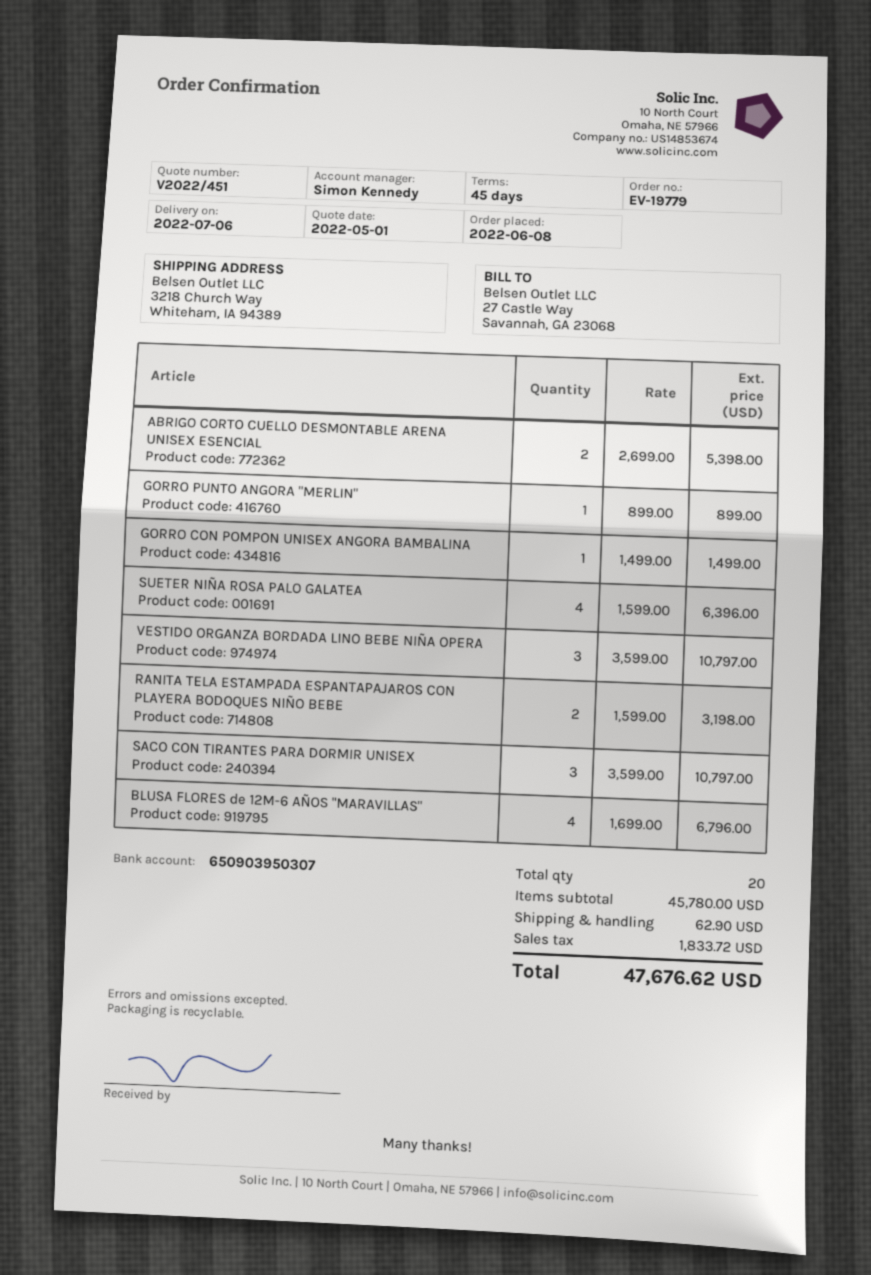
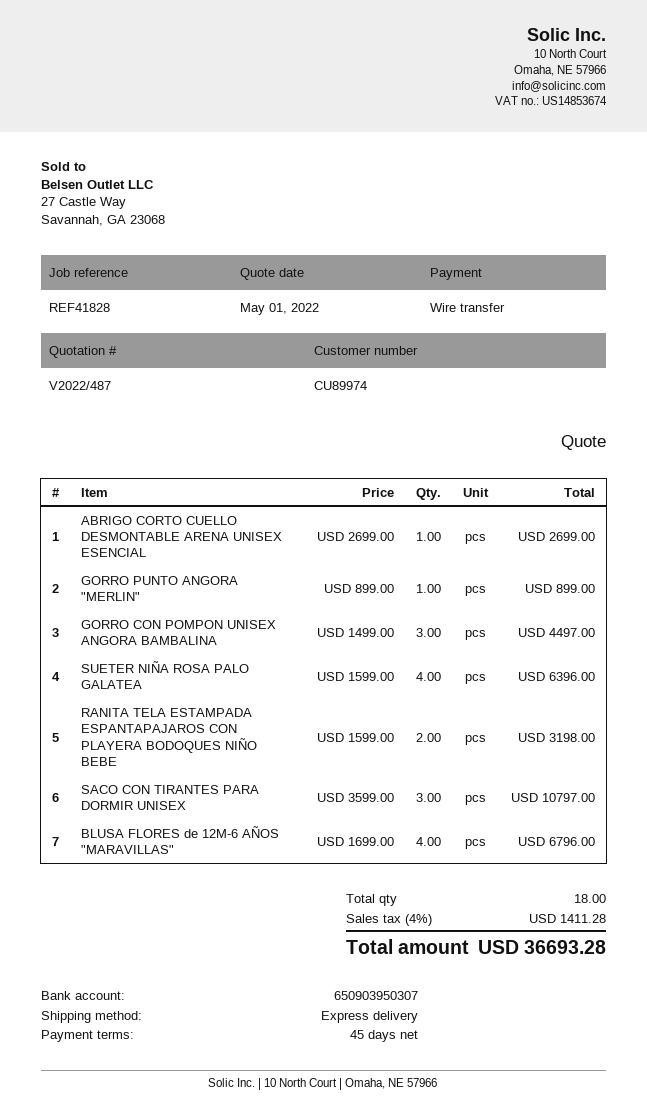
quote number: V2022/451 -> V2022/487
ABRIGO CORTO CUELLO DESMONTABLE ARENA UNISEX ESENCIAL: 2 x 2699.00 = 5398.00 -> 1 x 2699.00 = 2699.00
GORRO CON POMPON UNISEX ANGORA BAMBALINA: 1 x 1499.00 = 1499.00 -> 3 x 1499.00 = 4497.00
VESTIDO ORGANZA BORDADA LINO BEBE NIÑA OPERA: 3 x 3599.00 = 10797.00 -> none
total quantity: 20 -> 18
shipping: 62.90 -> none
tax: 1833.72 -> 1411.28
total: 47676.62 -> 36693.28

